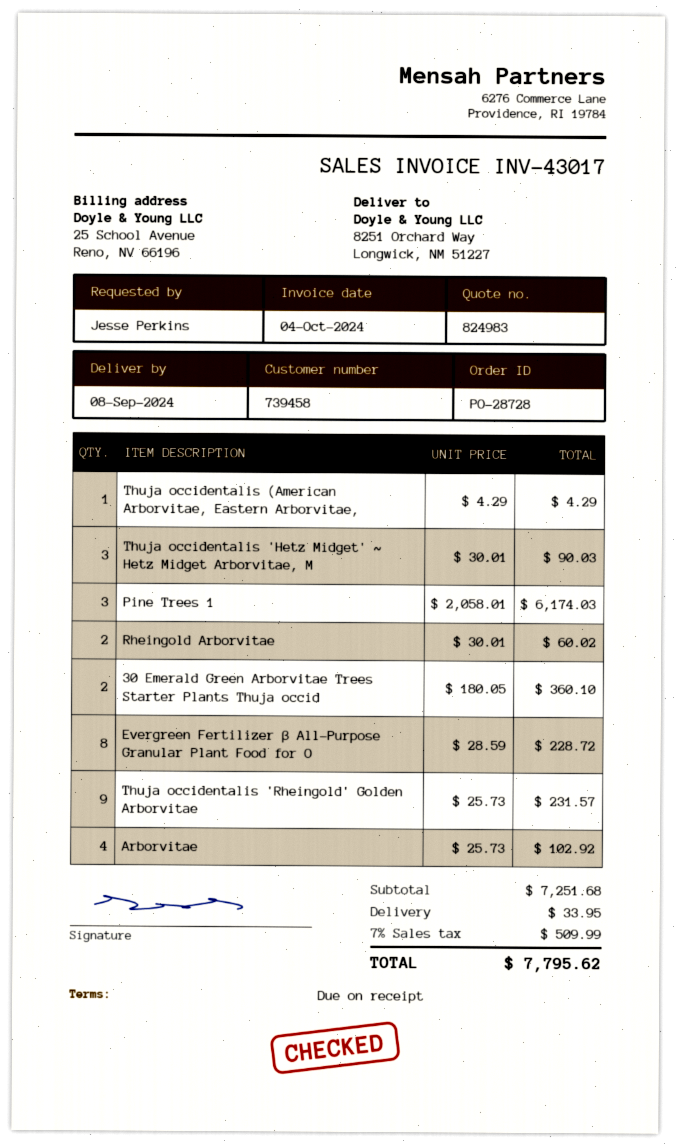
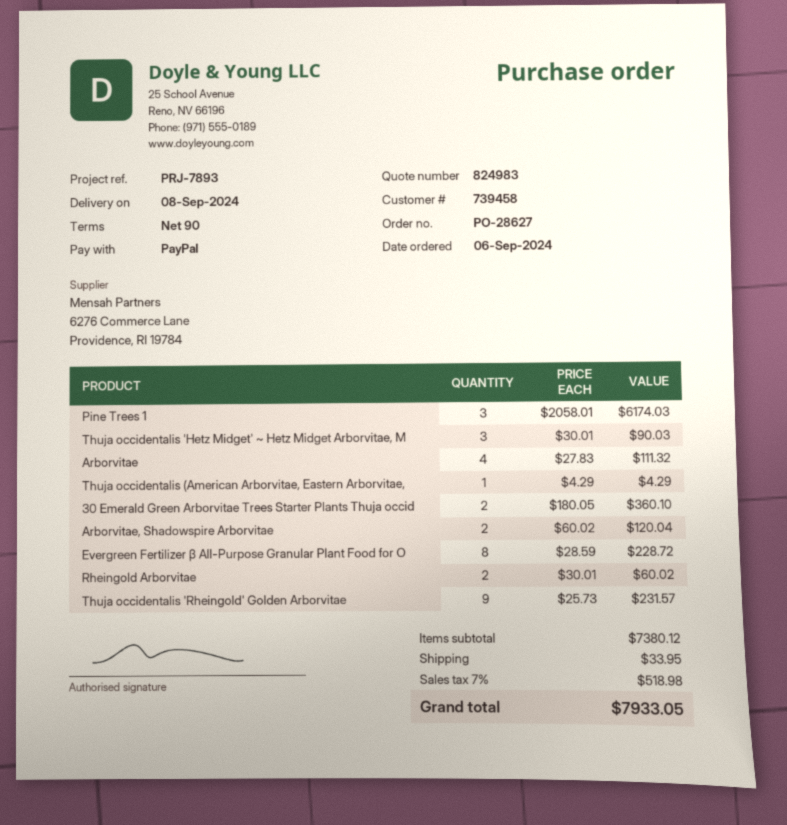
order number: PO-28728 -> PO-28627
payment terms: on receipt -> 90 days
Arborvitae: 4 x 25.73 = 102.92 -> 4 x 27.83 = 111.32
Arborvitae, Shadowspire Arborvitae: none -> 2 x 60.02 = 120.04
subtotal: 7251.68 -> 7380.12
tax: 7% = 509.99 -> 7% = 518.98
total: 7795.62 -> 7933.05

